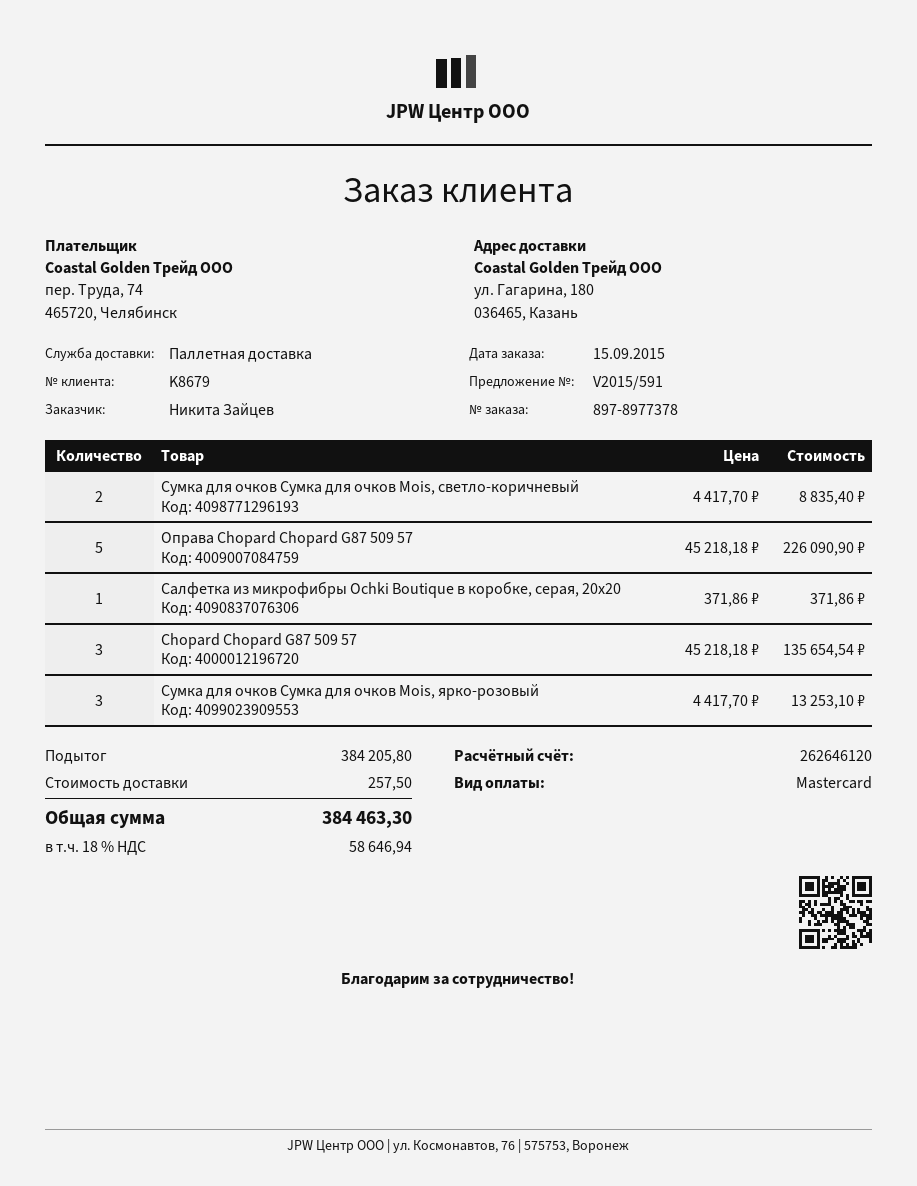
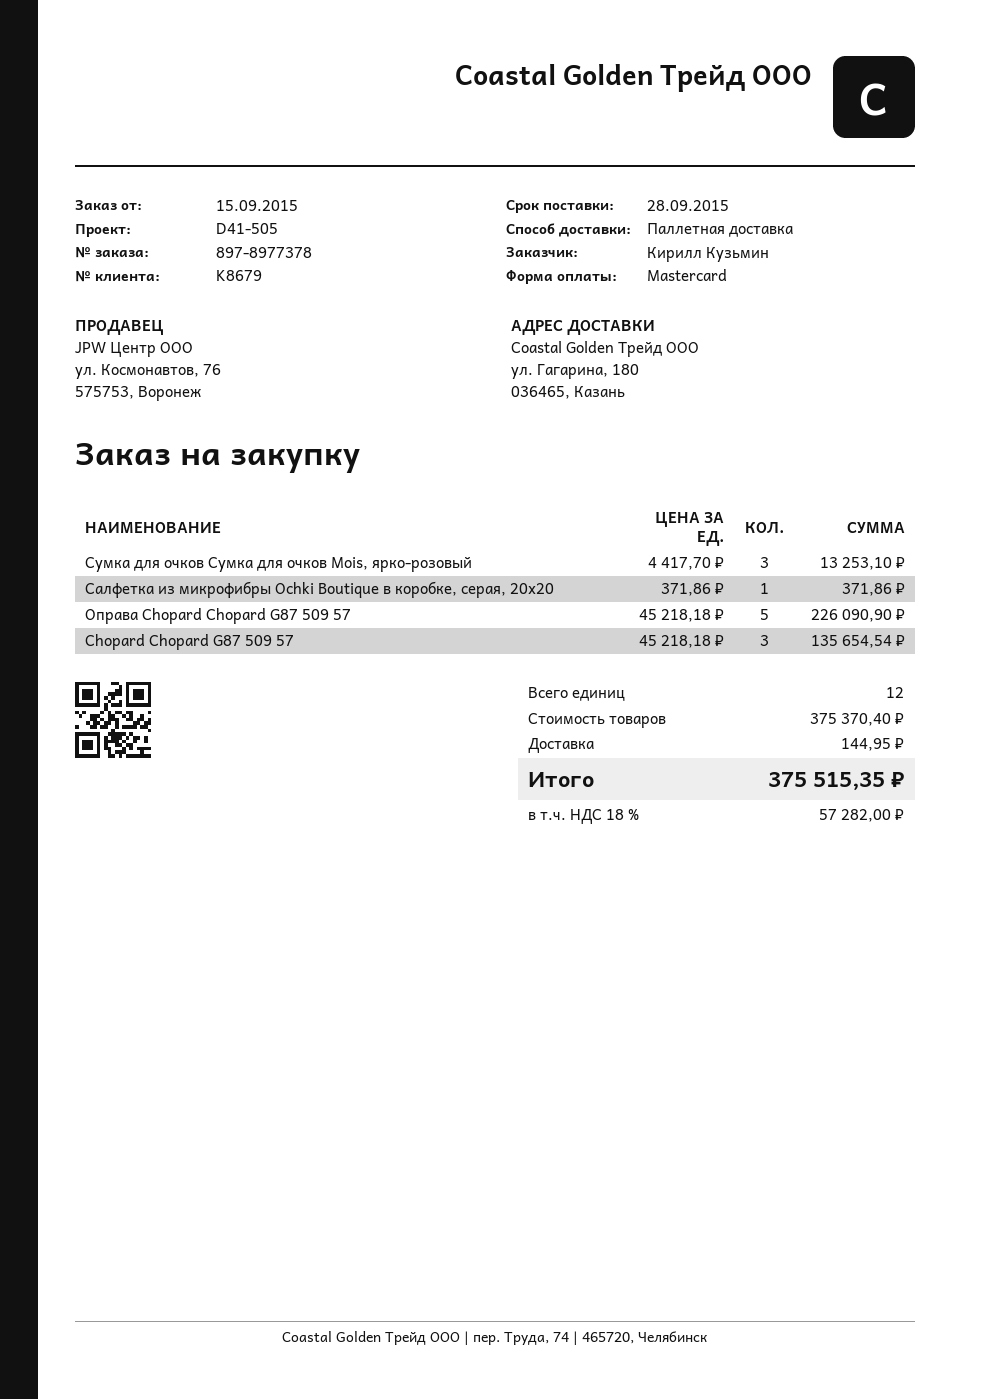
ordered by: Никита Зайцев -> Кирилл Кузьмин
Сумка для очков Сумка для очков Mois, светло-коричневый: 2 x 4417.70 = 8835.40 -> none
subtotal: 384205.80 -> 375370.40
shipping: 257.50 -> 144.95
tax: 18% = 58646.94 -> 18% = 57282.00
total: 384463.30 -> 375515.35

